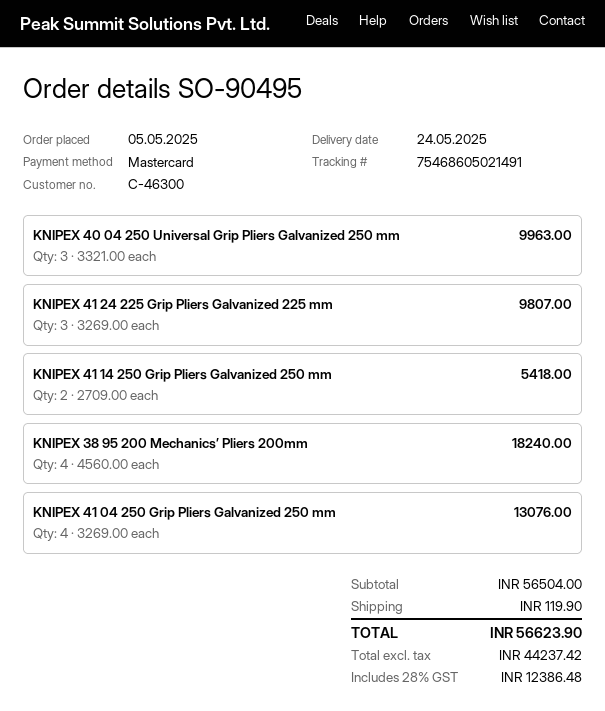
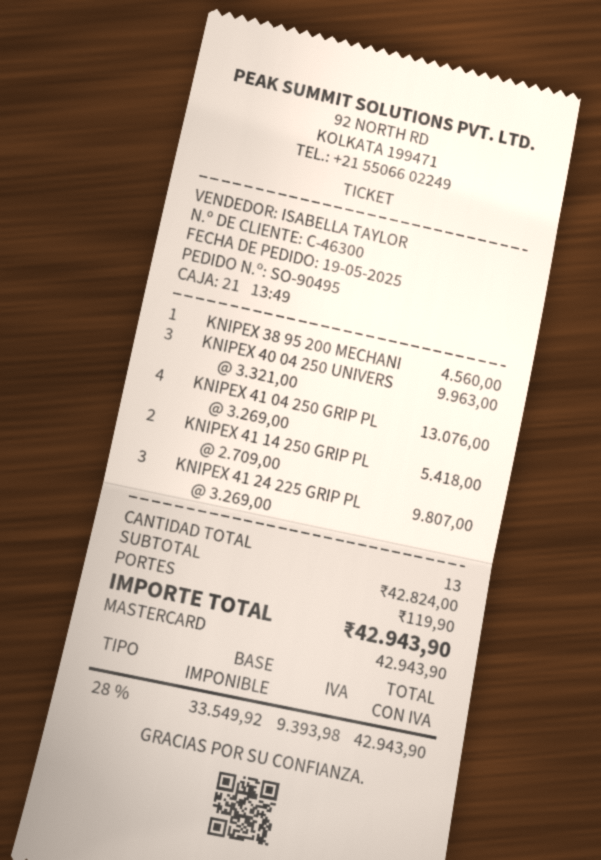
order date: 2025-05-05 -> 2025-05-19
KNIPEX 38 95 200 Mechanics’ Pliers 200mm: 4 x 4560.00 = 18240.00 -> 1 x 4560.00 = 4560.00
subtotal: 56504.00 -> 42824.00
net: 44237.42 -> 33549.92
tax: 28% = 12386.48 -> 28% = 9393.98
total: 56623.90 -> 42943.90

